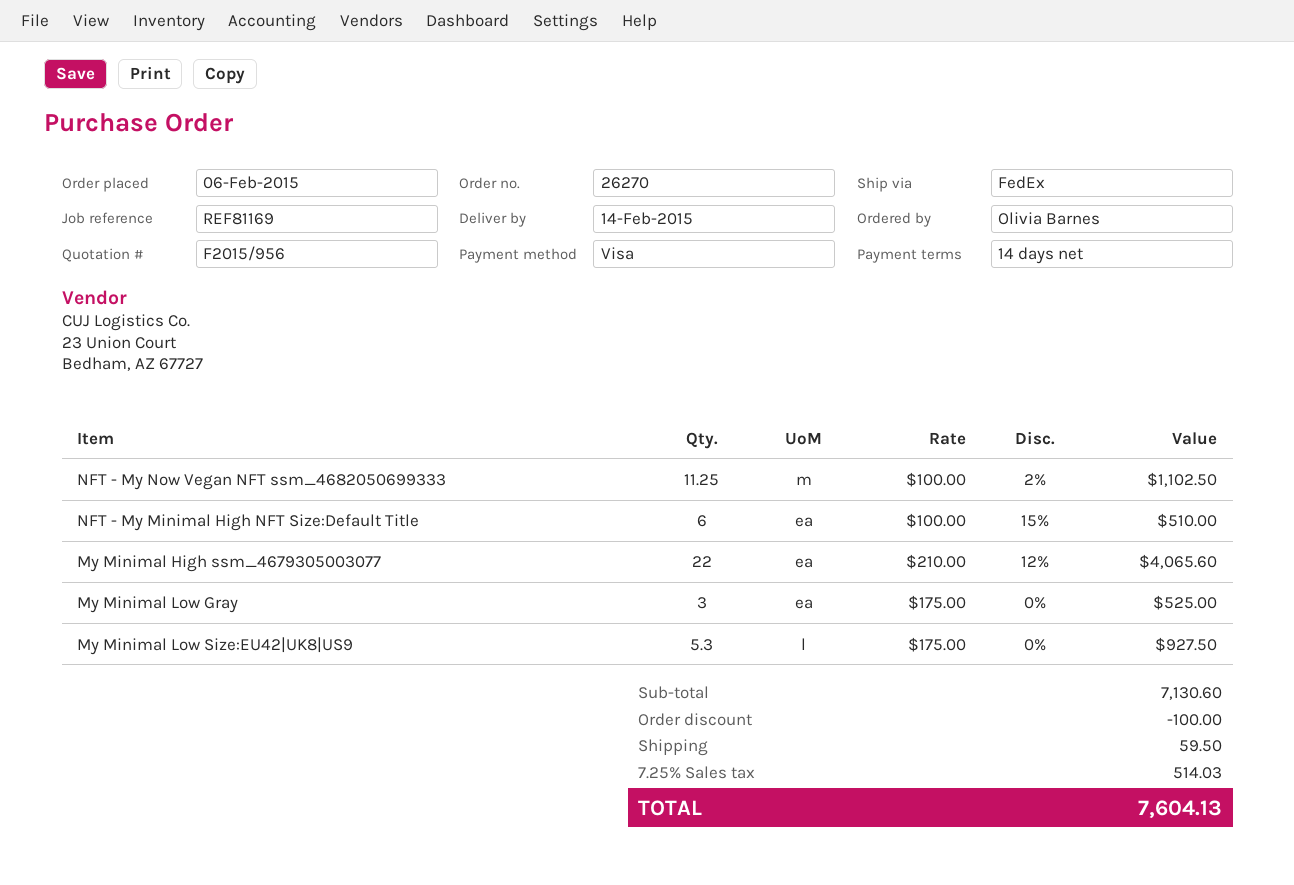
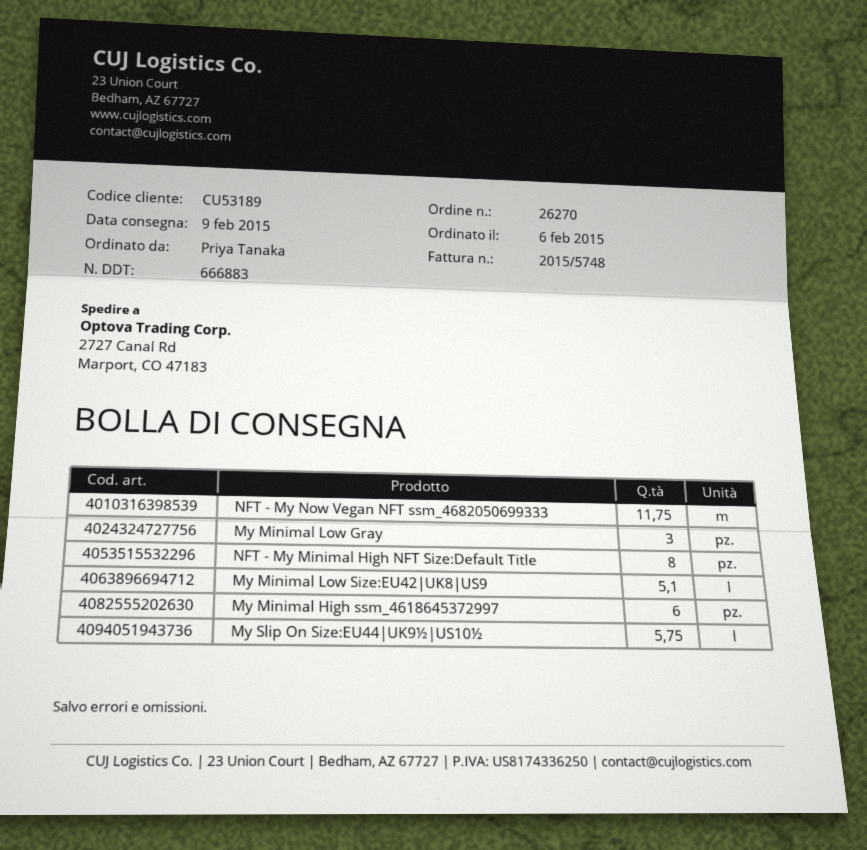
delivery date: 2015-02-14 -> 2015-02-09
ordered by: Olivia Barnes -> Priya Tanaka
NFT - My Now Vegan NFT ssm_4682050699333: 11.25 -> 11.75
NFT - My Minimal High NFT Size:Default Title: 6 -> 8
My Minimal High ssm_4679305003077: 22 -> none
My Minimal Low Size:EU42|UK8|US9: 5.3 -> 5.1
My Minimal High ssm_4618645372997: none -> 6
My Slip On Size:EU44|UK9½|US10½: none -> 5.75

